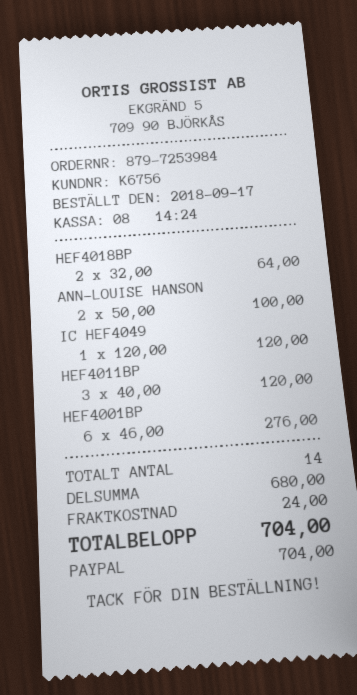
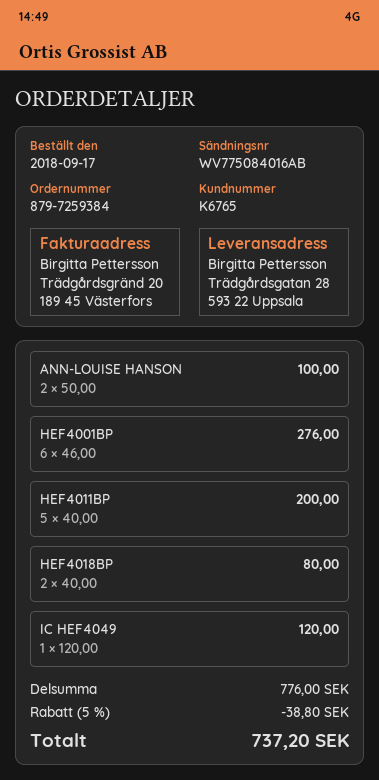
order number: 879-7253984 -> 879-7259384
customer number: K6756 -> K6765
HEF4018BP: 2 x 32.00 = 64.00 -> 2 x 40.00 = 80.00
HEF4011BP: 3 x 40.00 = 120.00 -> 5 x 40.00 = 200.00
subtotal: 680.00 -> 776.00
discount: none -> 5% = 38.80
shipping: 24.00 -> none
total: 704.00 -> 737.20

